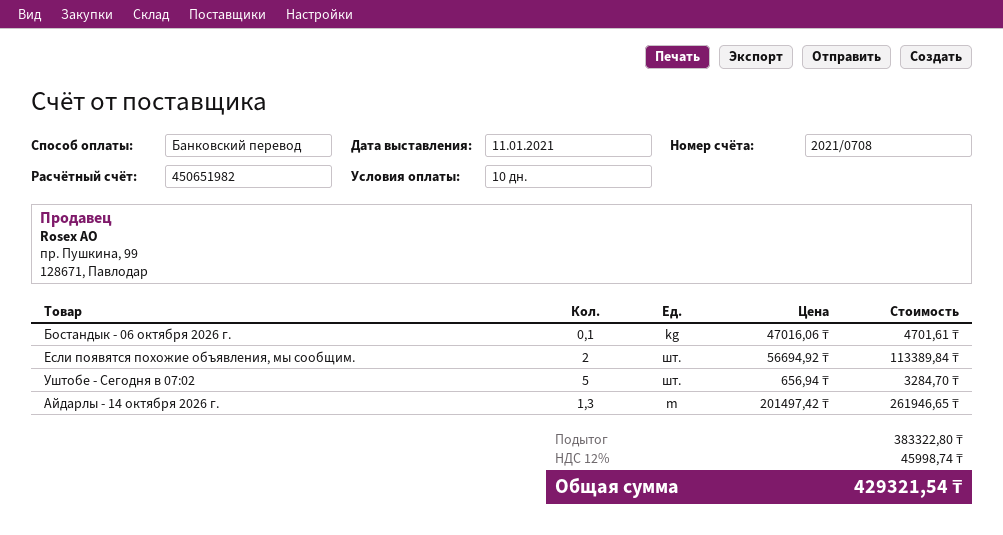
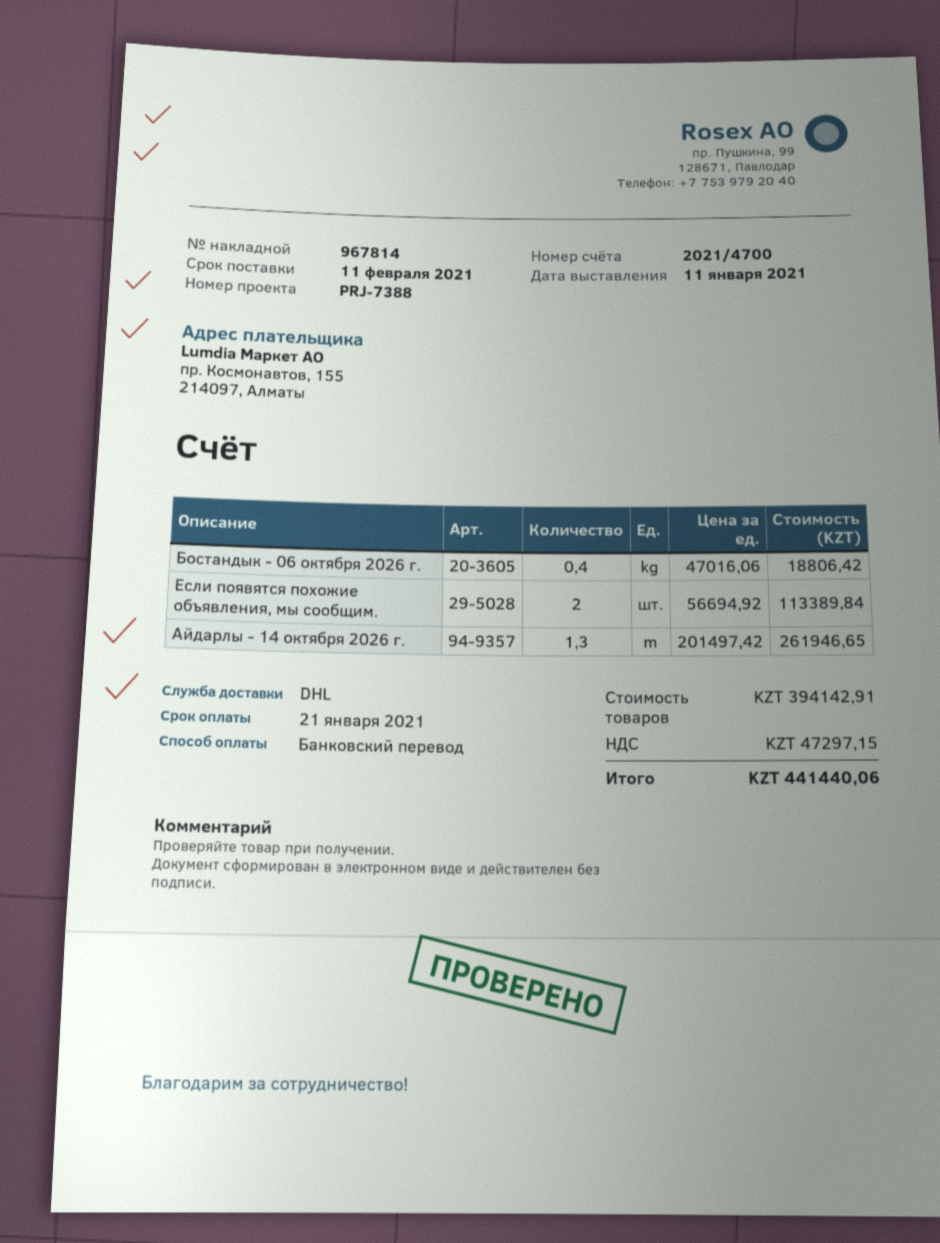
invoice number: 2021/0708 -> 2021/4700
Бостандык - 06 октября 2026 г.: 0.1 x 47016.06 = 4701.61 -> 0.4 x 47016.06 = 18806.42
Уштобе - Сегодня в 07:02: 5 x 656.94 = 3284.70 -> none
subtotal: 383322.80 -> 394142.91
tax: 45998.74 -> 47297.15
total: 429321.54 -> 441440.06

